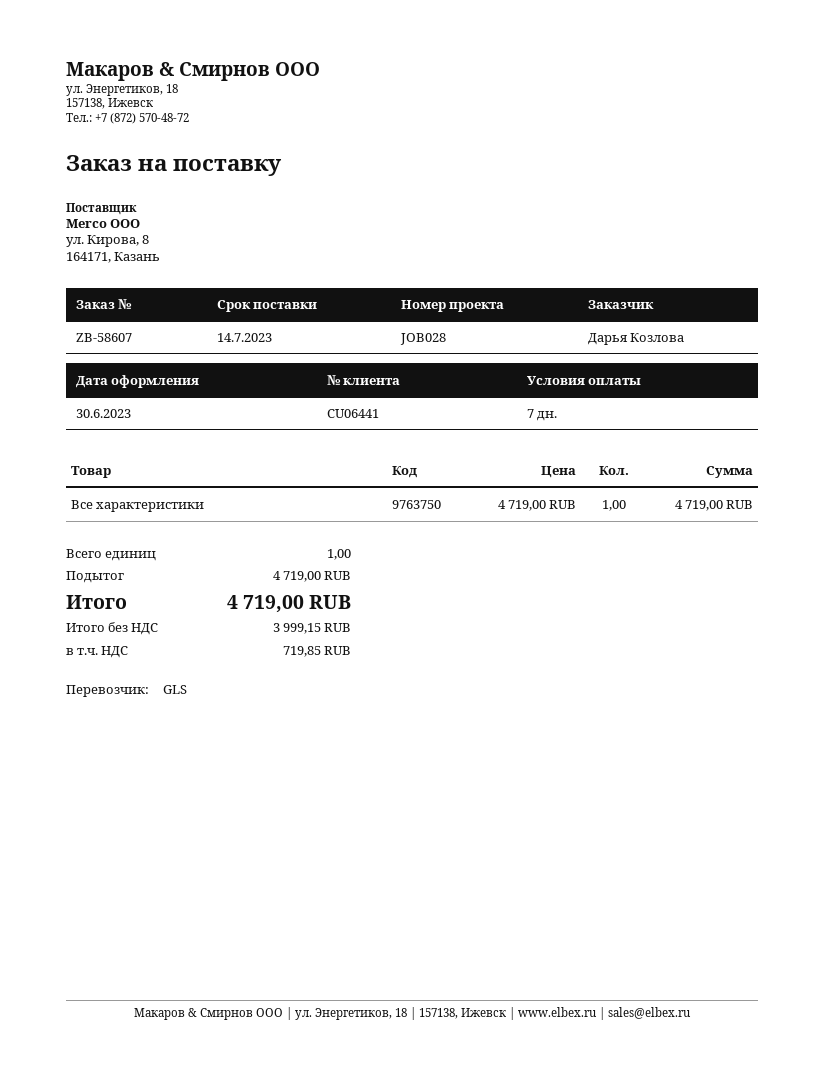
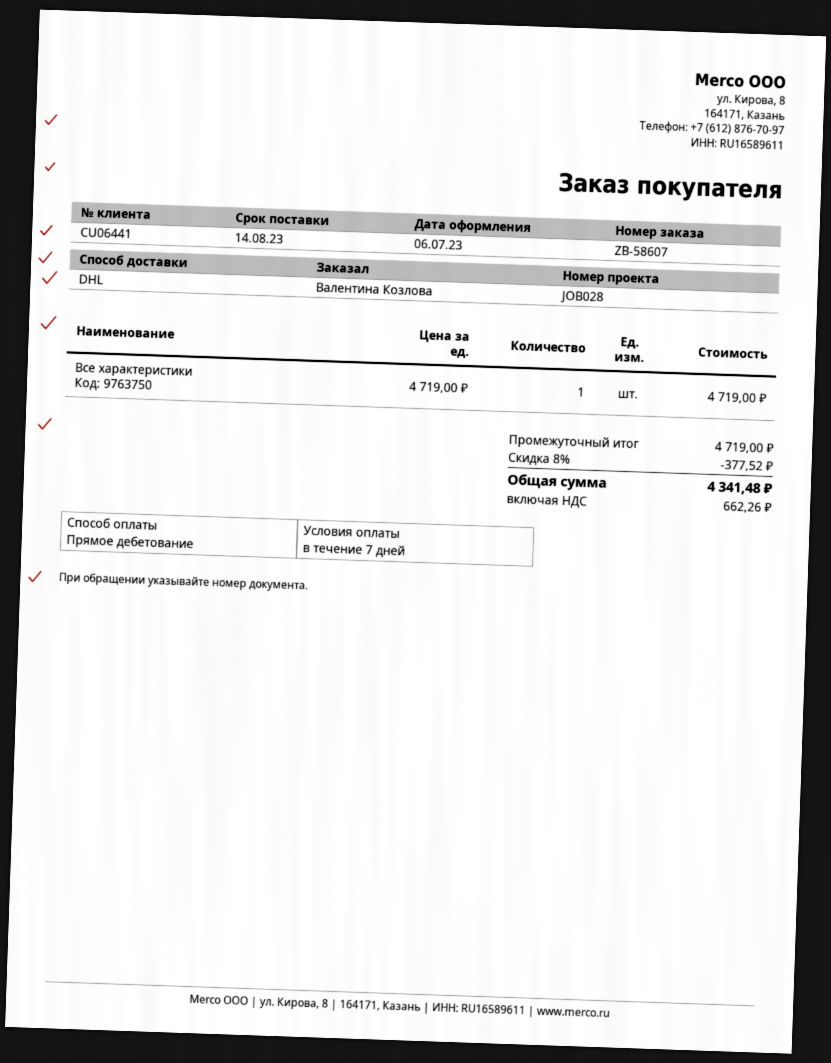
order date: 2023-06-30 -> 2023-07-06
delivery date: 2023-07-14 -> 2023-08-14
ordered by: Дарья Козлова -> Валентина Козлова
shipping method: GLS -> DHL
discount: none -> 8% = 377.52
tax: 719.85 -> 662.26
total: 4719.00 -> 4341.48

